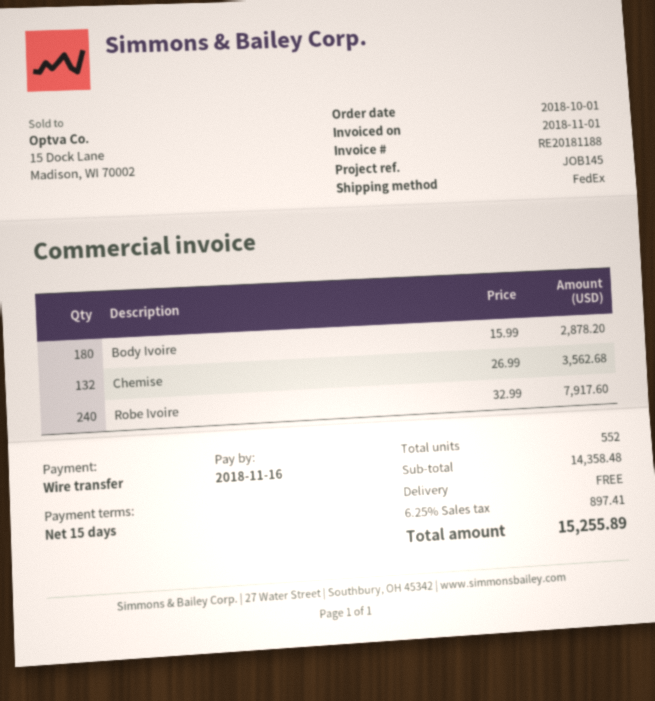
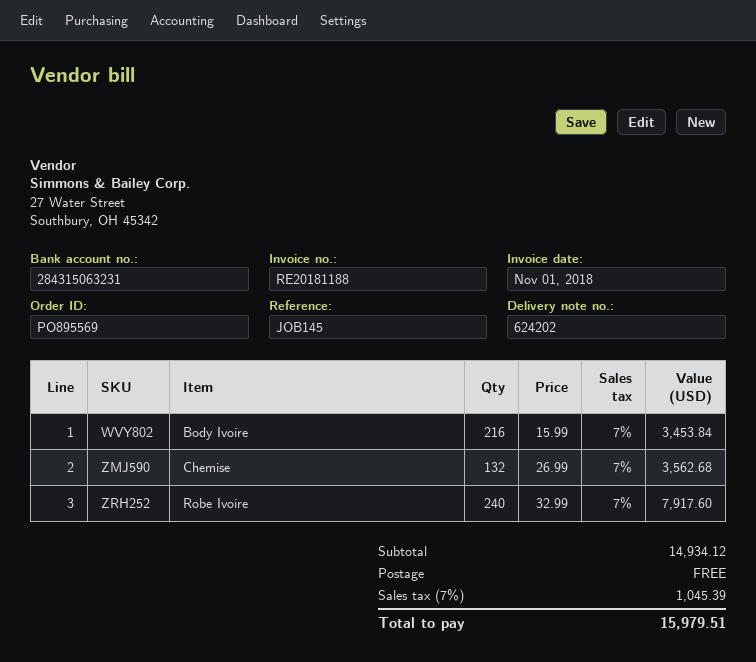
Body Ivoire: 180 x 15.99 = 2878.20 -> 216 x 15.99 = 3453.84
subtotal: 14358.48 -> 14934.12
tax: 6.25% = 897.41 -> 7% = 1045.39
total: 15255.89 -> 15979.51

